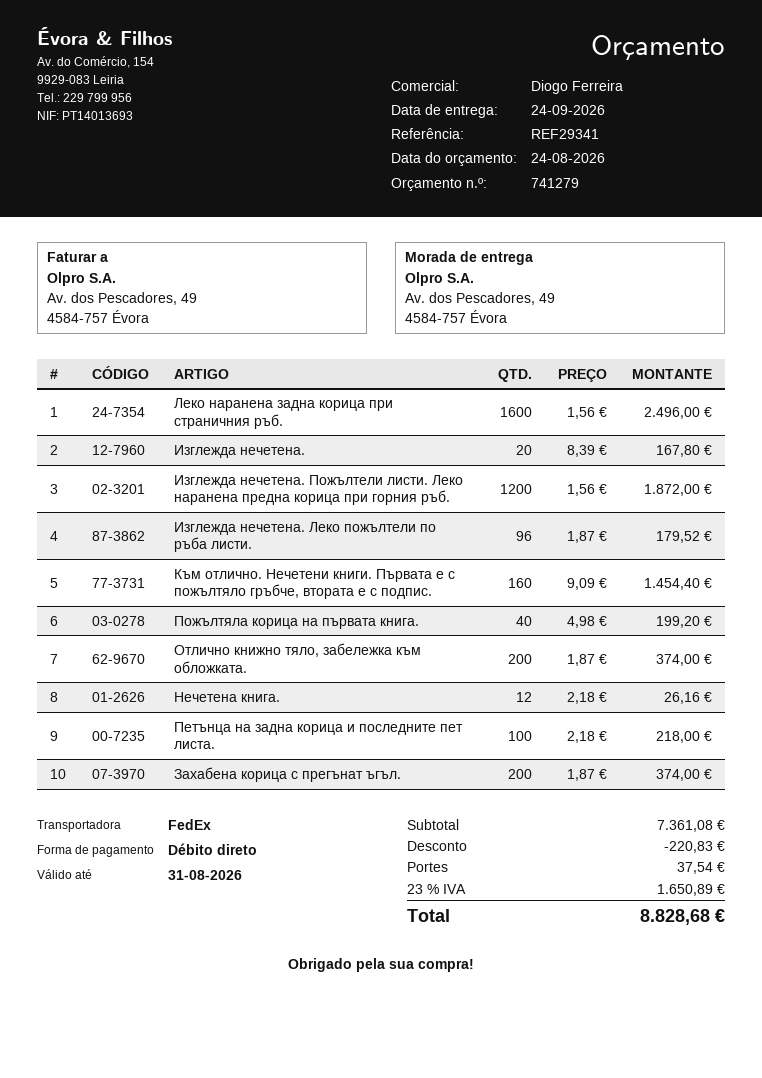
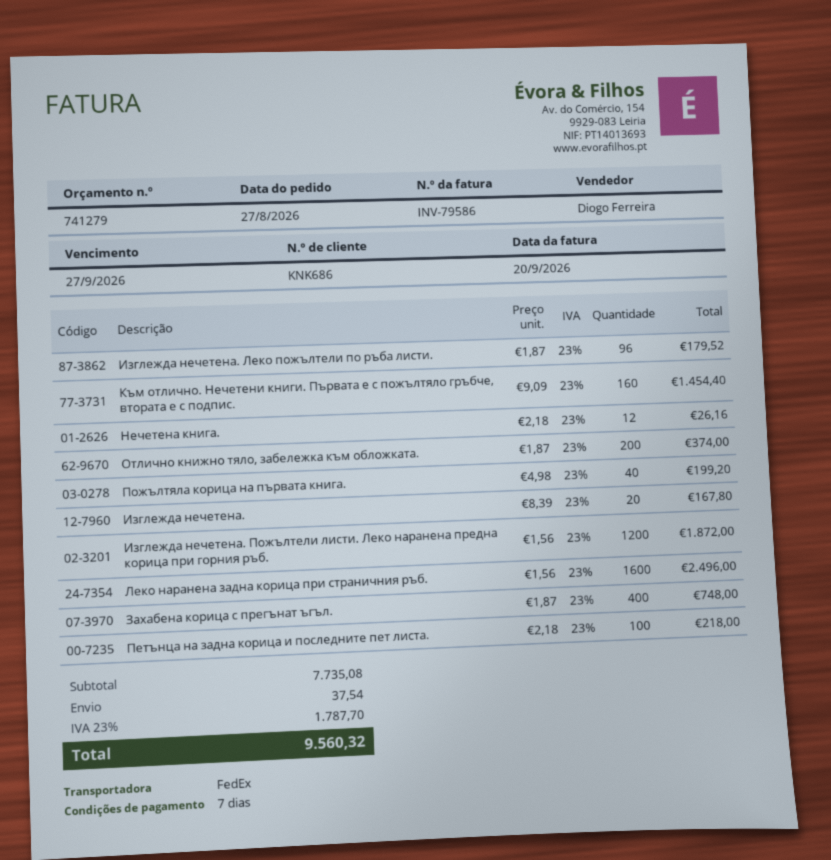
Захабена корица с прегънат ъгъл.: 200 x 1.87 = 374.00 -> 400 x 1.87 = 748.00
subtotal: 7361.08 -> 7735.08
discount: 220.83 -> none
tax: 23% = 1650.89 -> 23% = 1787.70
total: 8828.68 -> 9560.32

